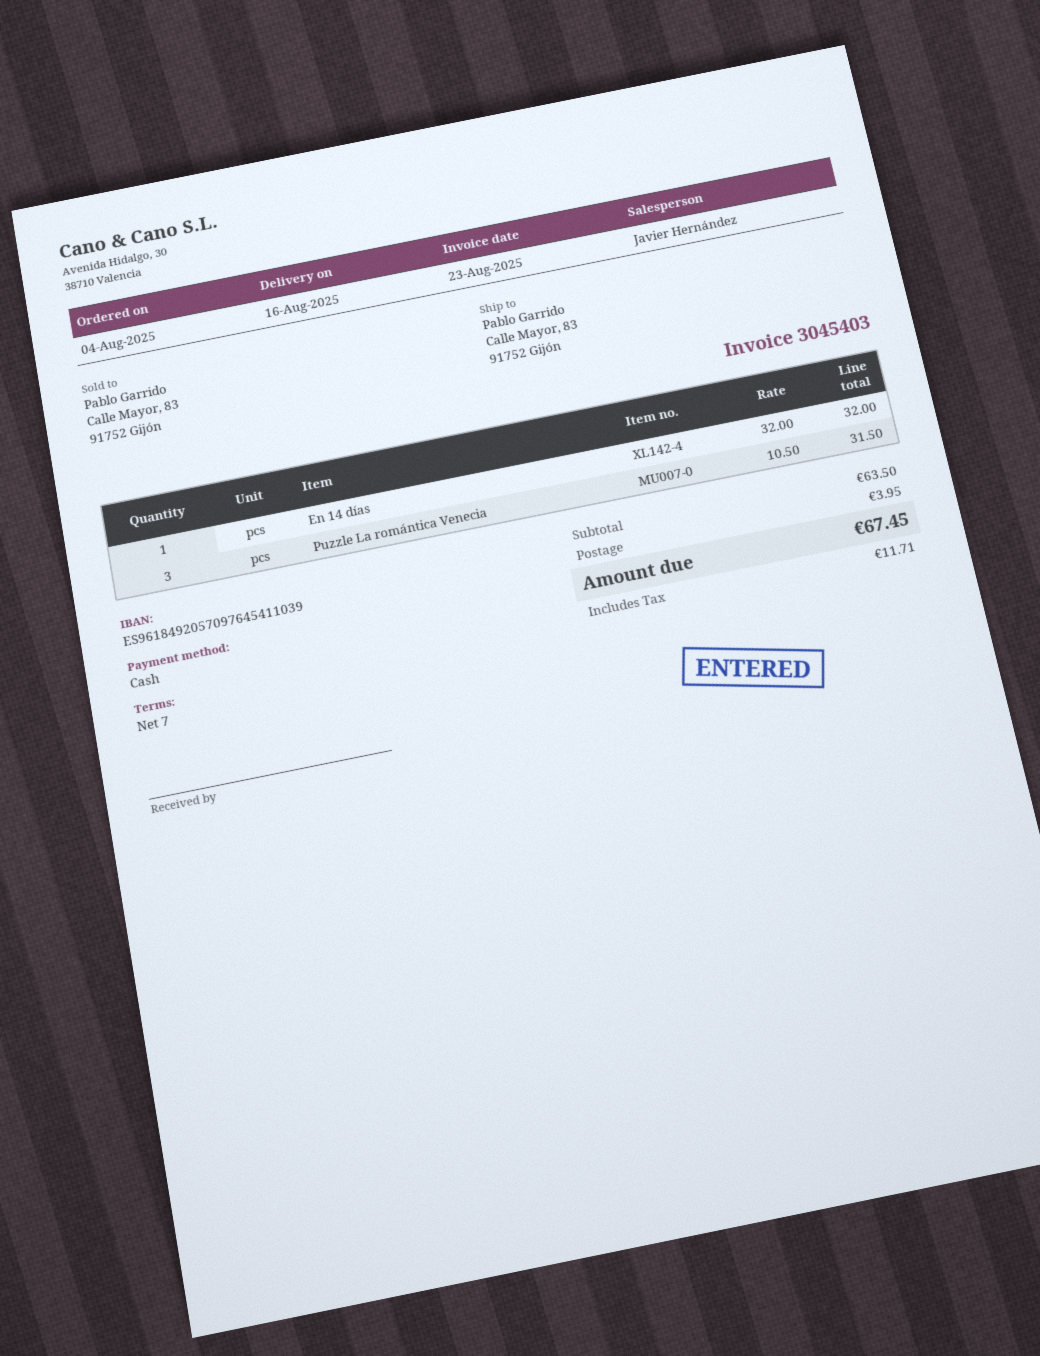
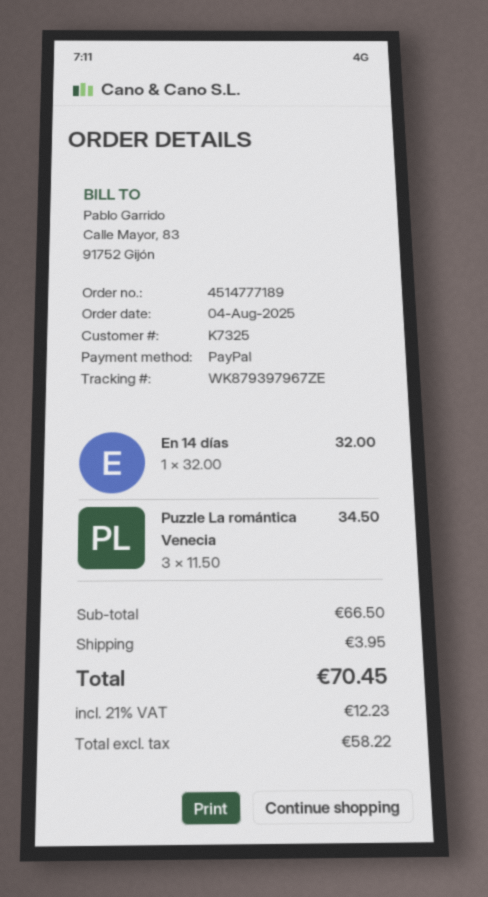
payment method: cash -> PayPal
Puzzle La romántica Venecia: 3 x 10.50 = 31.50 -> 3 x 11.50 = 34.50
subtotal: 63.50 -> 66.50
tax: 11.71 -> 12.23
total: 67.45 -> 70.45

